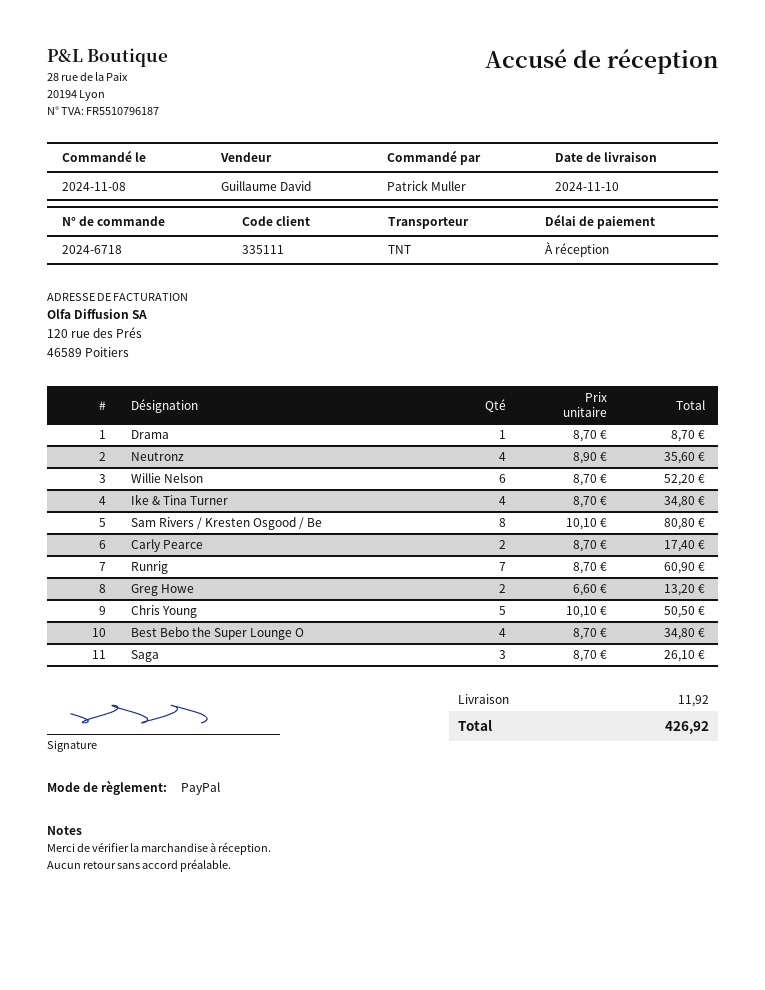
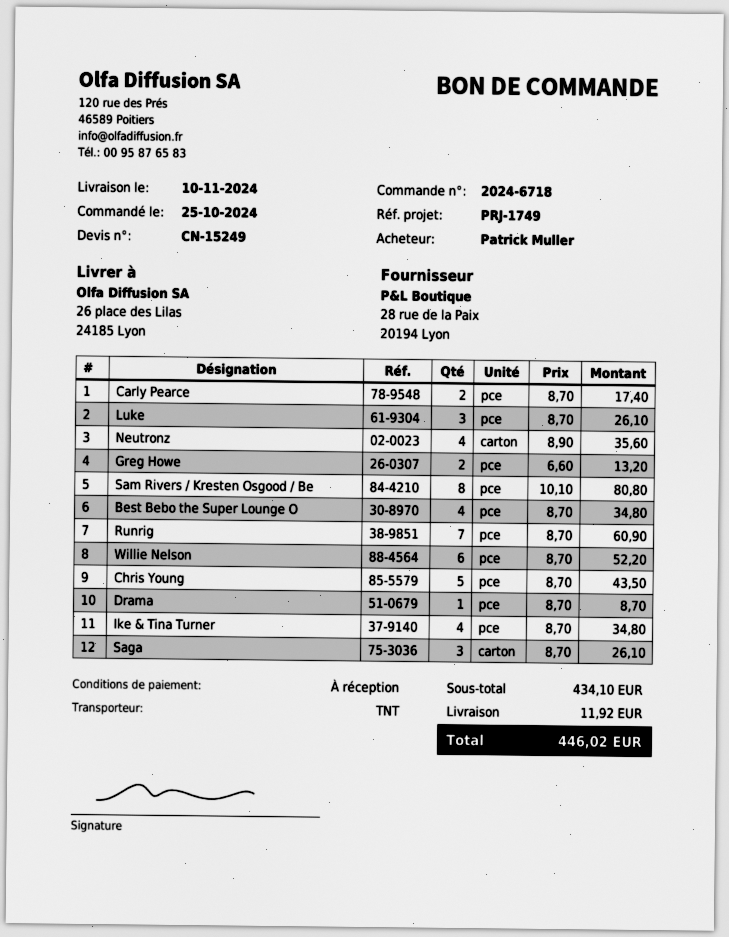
order date: 2024-11-08 -> 2024-10-25
Chris Young: 5 x 10.10 = 50.50 -> 5 x 8.70 = 43.50
Luke: none -> 3 x 8.70 = 26.10
total: 426.92 -> 446.02

